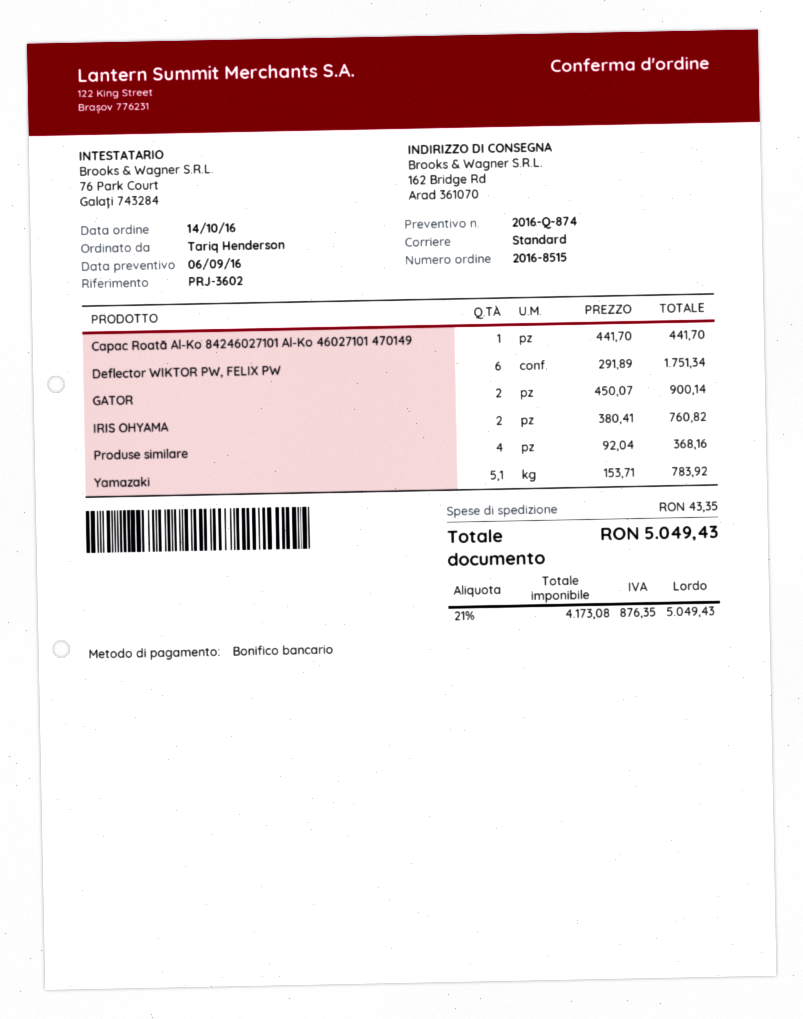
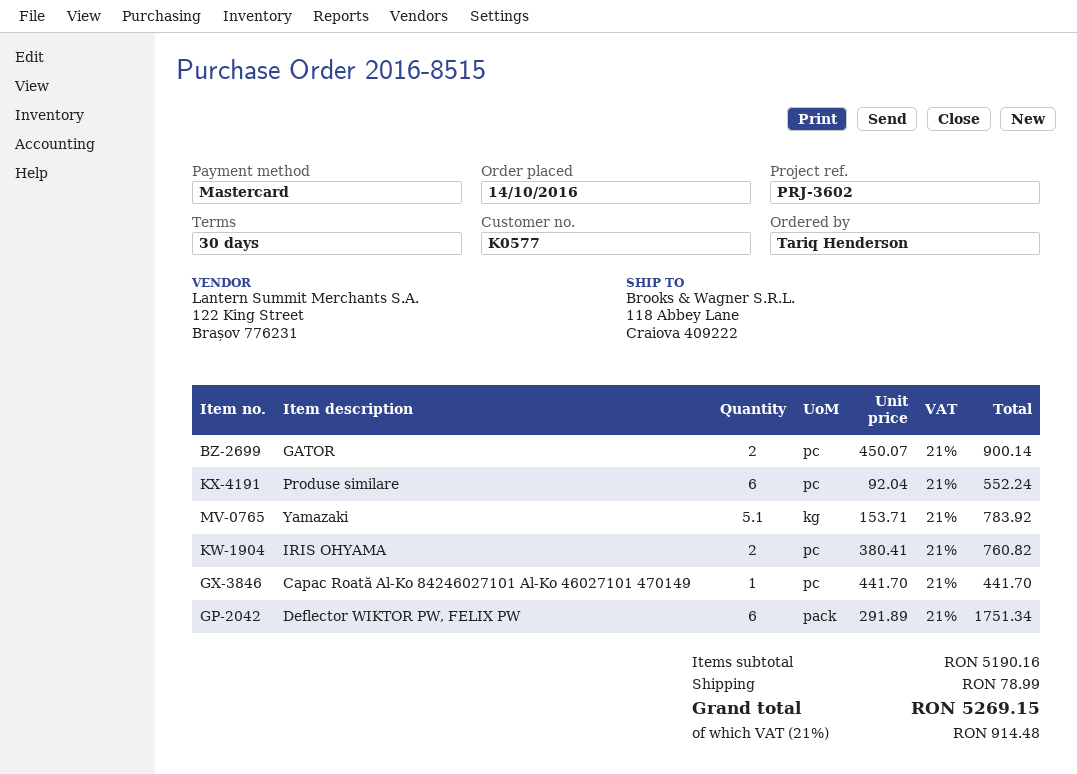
payment method: bank transfer -> Mastercard
ship to: 162 Bridge Rd, Arad 361070 -> 118 Abbey Lane, Craiova 409222
Produse similare: 4 x 92.04 = 368.16 -> 6 x 92.04 = 552.24
shipping: 43.35 -> 78.99
tax: 21% = 876.35 -> 21% = 914.48
total: 5049.43 -> 5269.15

